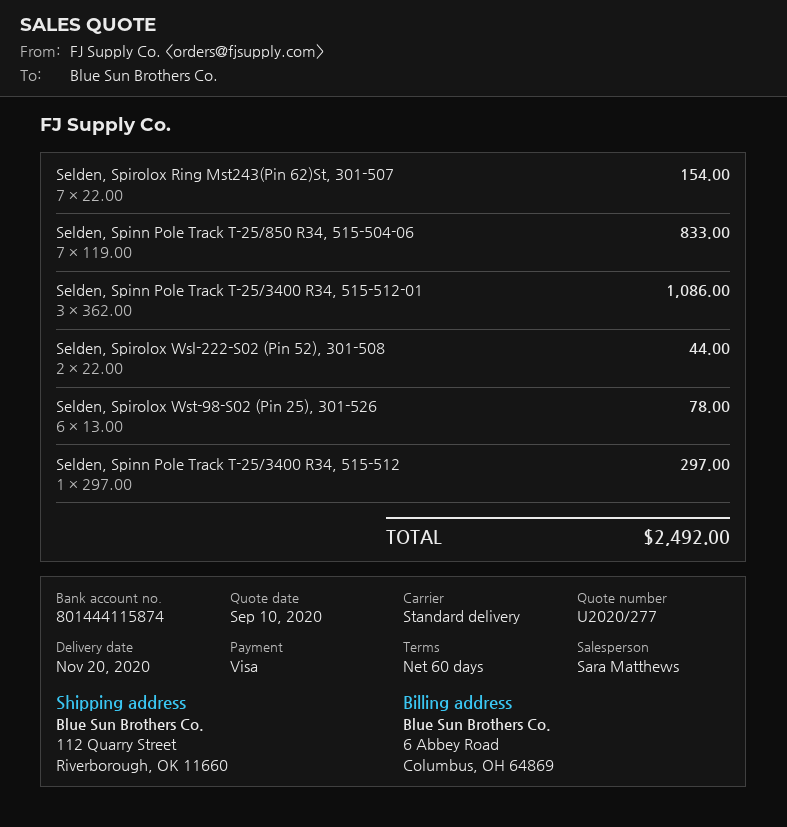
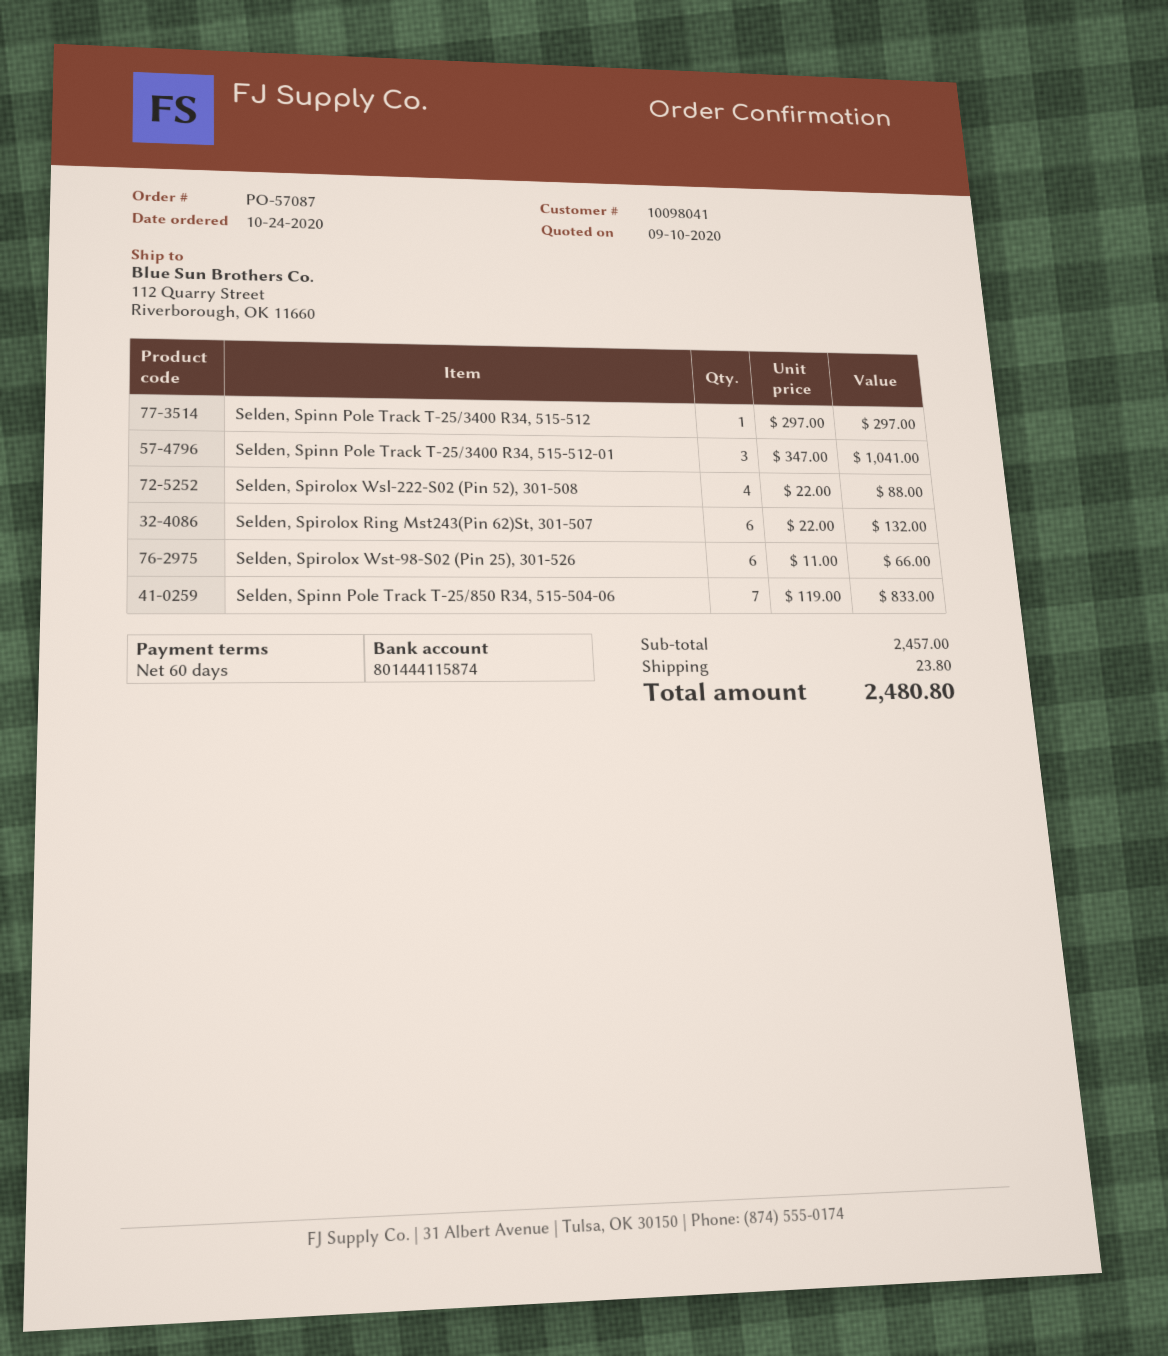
Selden, Spirolox Ring Mst243(Pin 62)St, 301-507: 7 x 22.00 = 154.00 -> 6 x 22.00 = 132.00
Selden, Spinn Pole Track T-25/3400 R34, 515-512-01: 3 x 362.00 = 1086.00 -> 3 x 347.00 = 1041.00
Selden, Spirolox Wsl-222-S02 (Pin 52), 301-508: 2 x 22.00 = 44.00 -> 4 x 22.00 = 88.00
Selden, Spirolox Wst-98-S02 (Pin 25), 301-526: 6 x 13.00 = 78.00 -> 6 x 11.00 = 66.00
shipping: none -> 23.80
total: 2492.00 -> 2480.80

